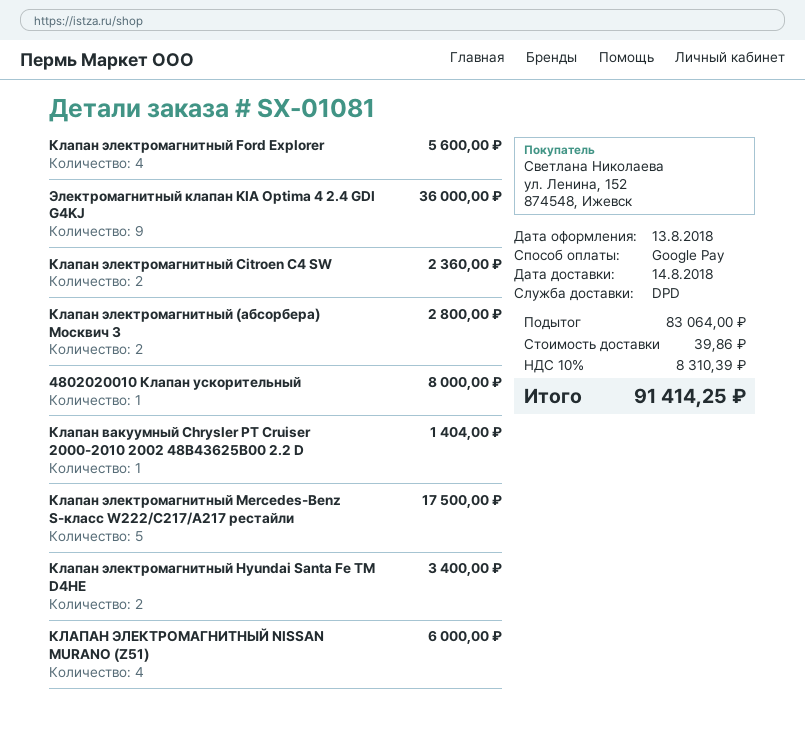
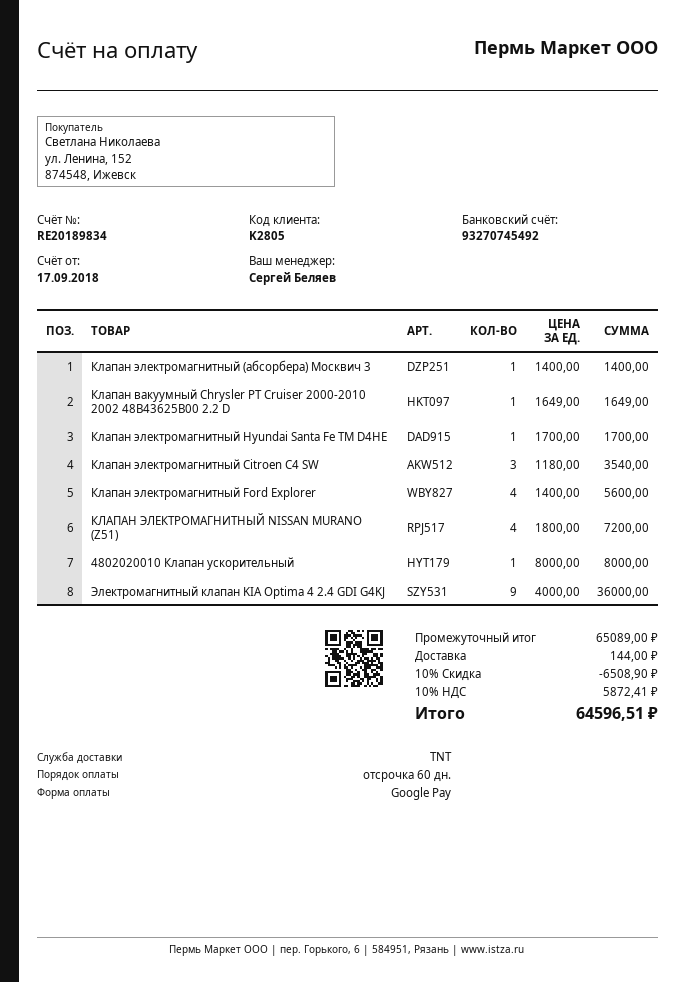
shipping method: DPD -> TNT
Клапан электромагнитный Citroen C4 SW: 2 for 2360.00 -> 3 for 3540.00
Клапан электромагнитный (абсорбера) Москвич 3: 2 for 2800.00 -> 1 for 1400.00
Клапан вакуумный Chrysler PT Cruiser 2000-2010 2002 48B43625B00 2.2 D: 1 for 1404.00 -> 1 for 1649.00
Клапан электромагнитный Mercedes-Benz S-класс W222/C217/A217 рестайли: 5 for 17500.00 -> none
Клапан электромагнитный Hyundai Santa Fe TM D4HE: 2 for 3400.00 -> 1 for 1700.00
КЛАПАН ЭЛЕКТРОМАГНИТНЫЙ NISSAN MURANO (Z51): 4 for 6000.00 -> 4 for 7200.00
subtotal: 83064.00 -> 65089.00
discount: none -> 10% = 6508.90
shipping: 39.86 -> 144.00
tax: 10% = 8310.39 -> 10% = 5872.41
total: 91414.25 -> 64596.51

